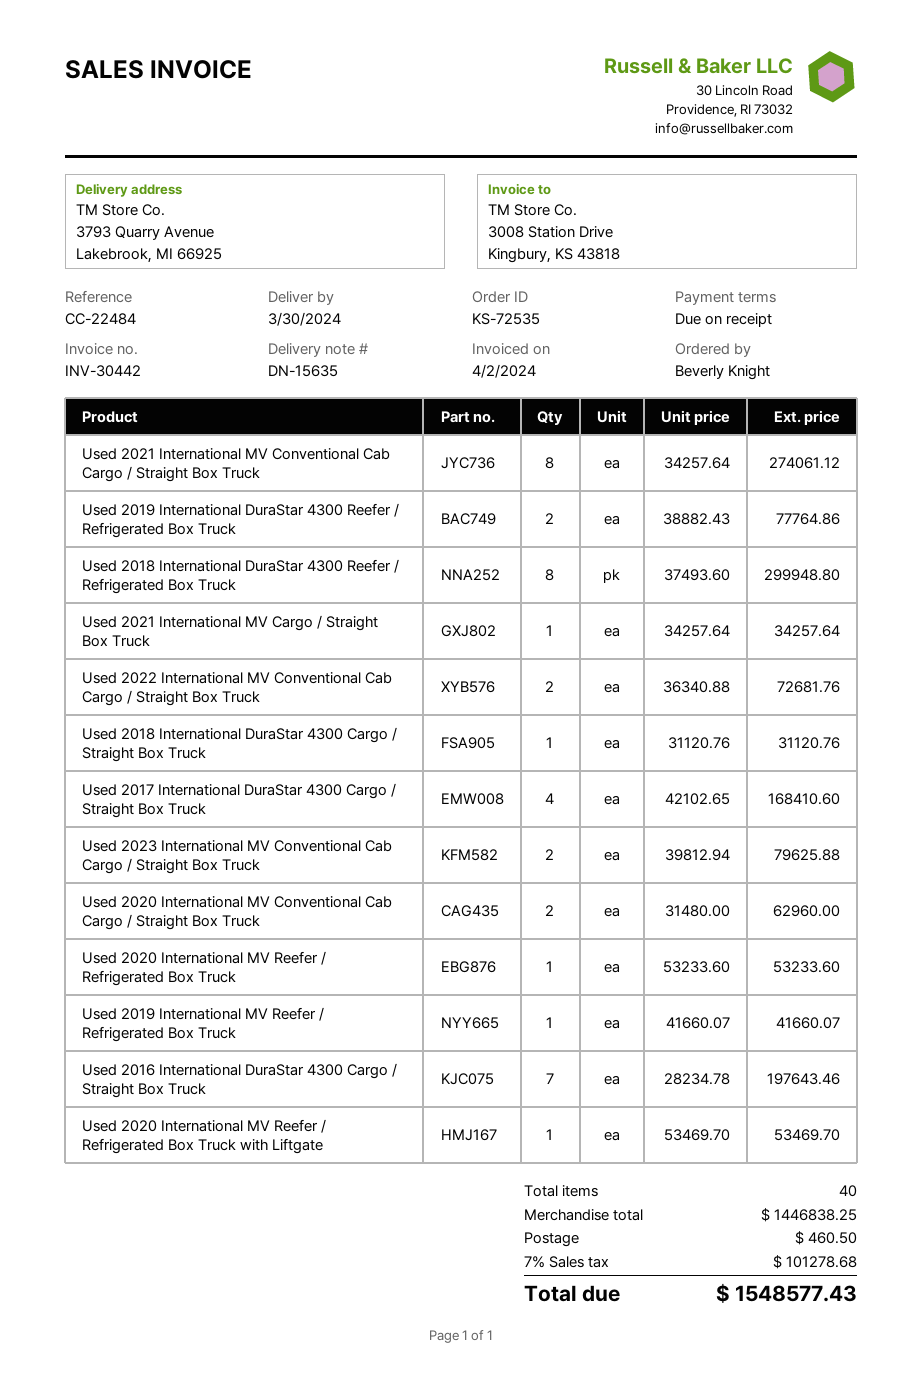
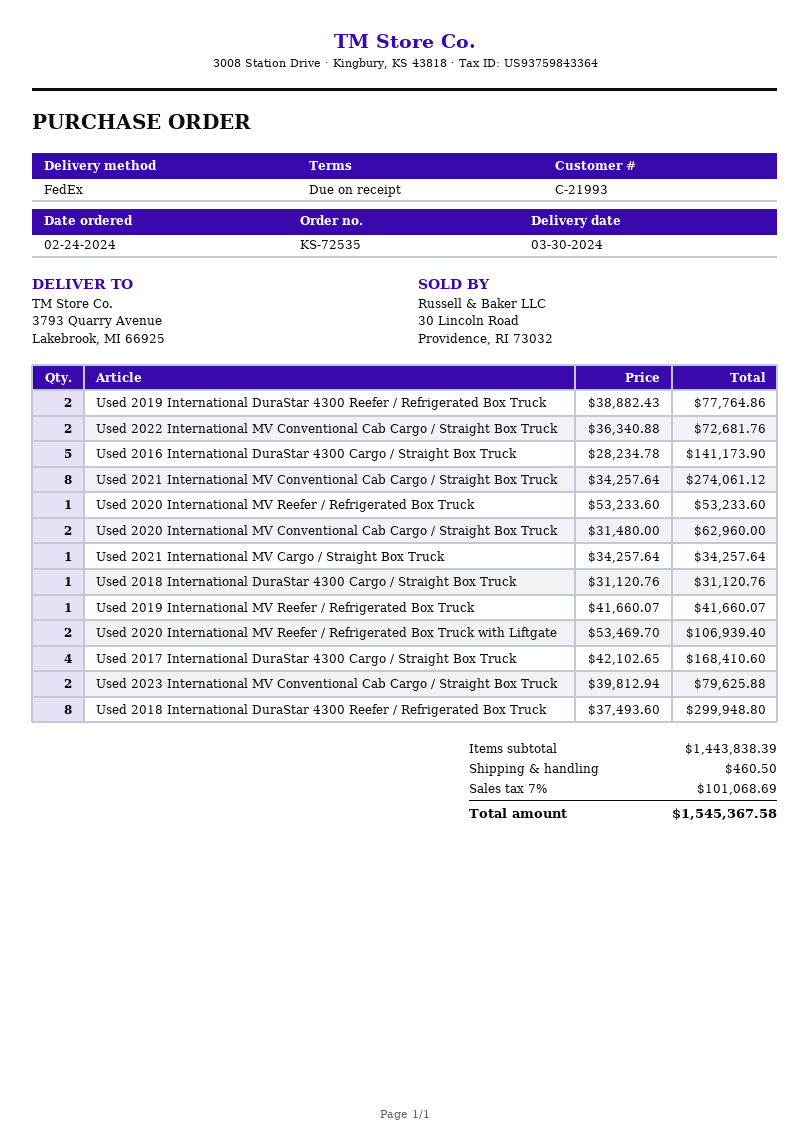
Used 2016 International DuraStar 4300 Cargo / Straight Box Truck: 7 x 28234.78 = 197643.46 -> 5 x 28234.78 = 141173.90
Used 2020 International MV Reefer / Refrigerated Box Truck with Liftgate: 1 x 53469.70 = 53469.70 -> 2 x 53469.70 = 106939.40
subtotal: 1446838.25 -> 1443838.39
tax: 7% = 101278.68 -> 7% = 101068.69
total: 1548577.43 -> 1545367.58

